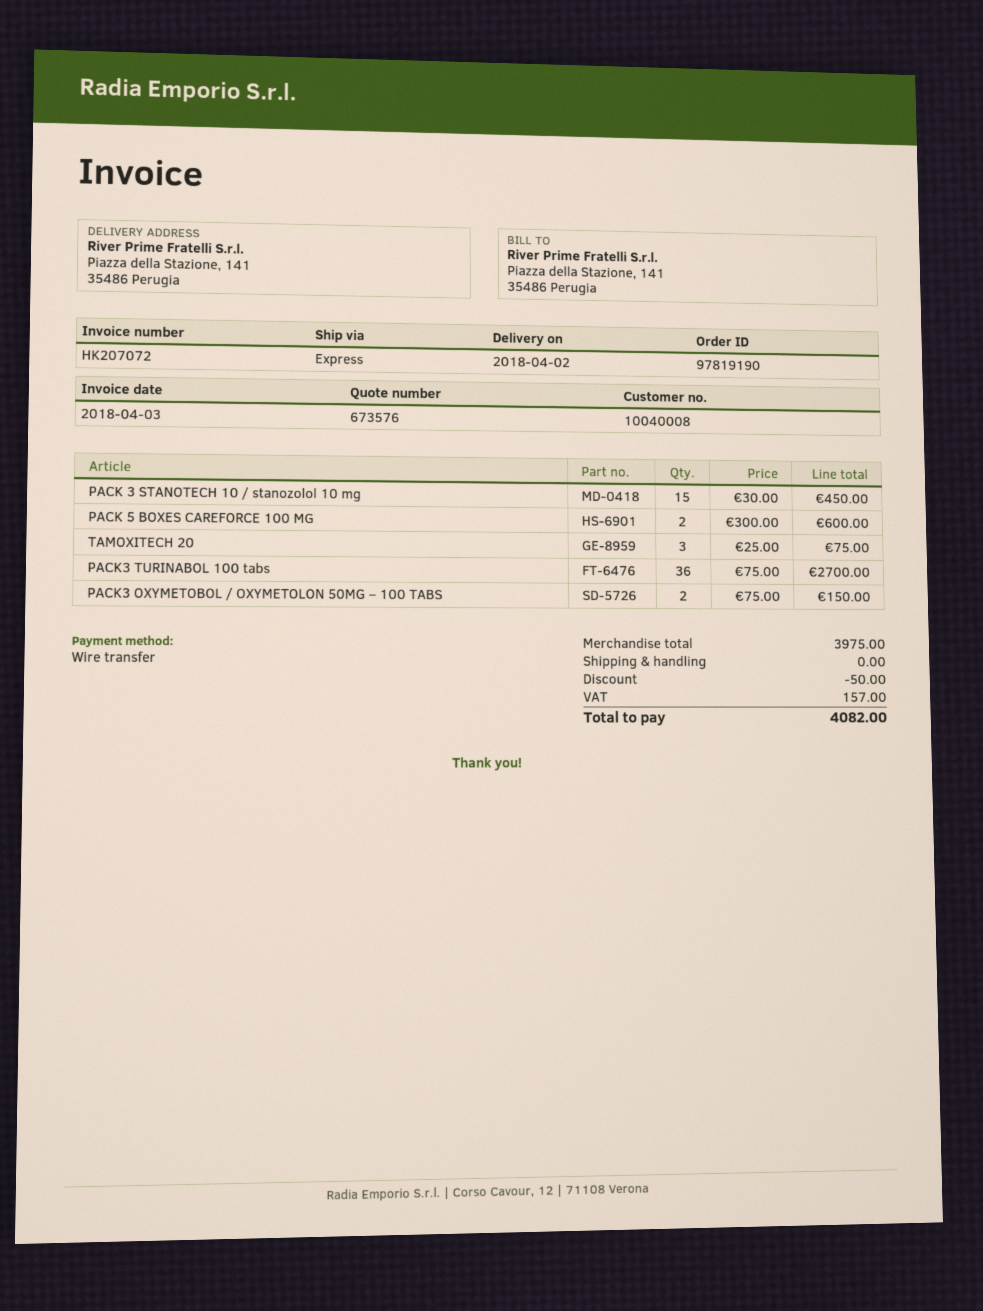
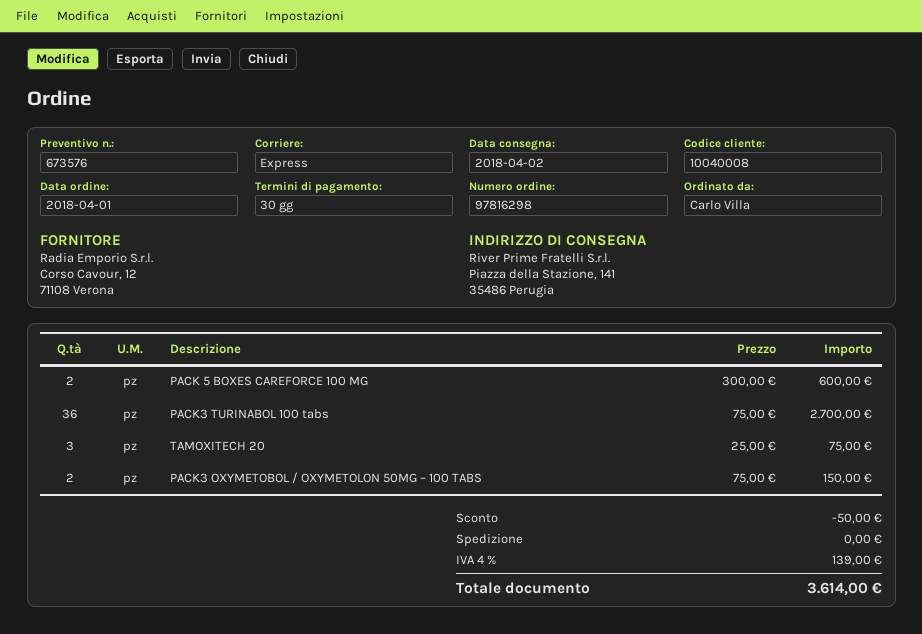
order number: 97819190 -> 97816298
PACK 3 STANOTECH 10 / stanozolol 10 mg: 15 x 30.00 = 450.00 -> none
tax: 157.00 -> 139.00
total: 4082.00 -> 3614.00

